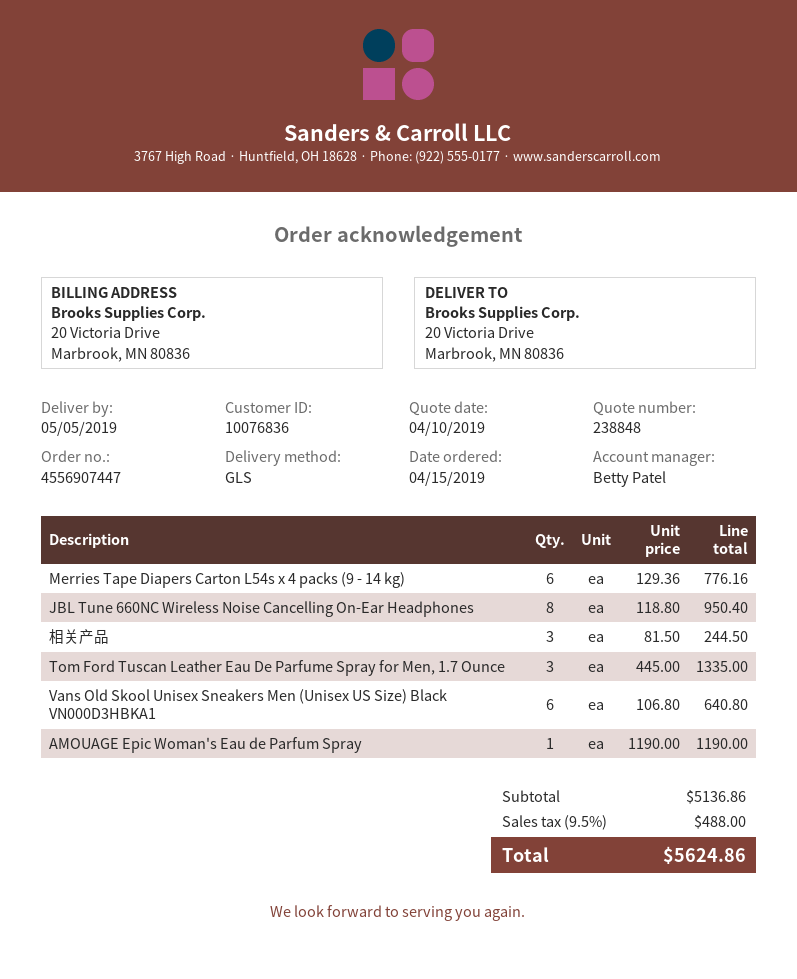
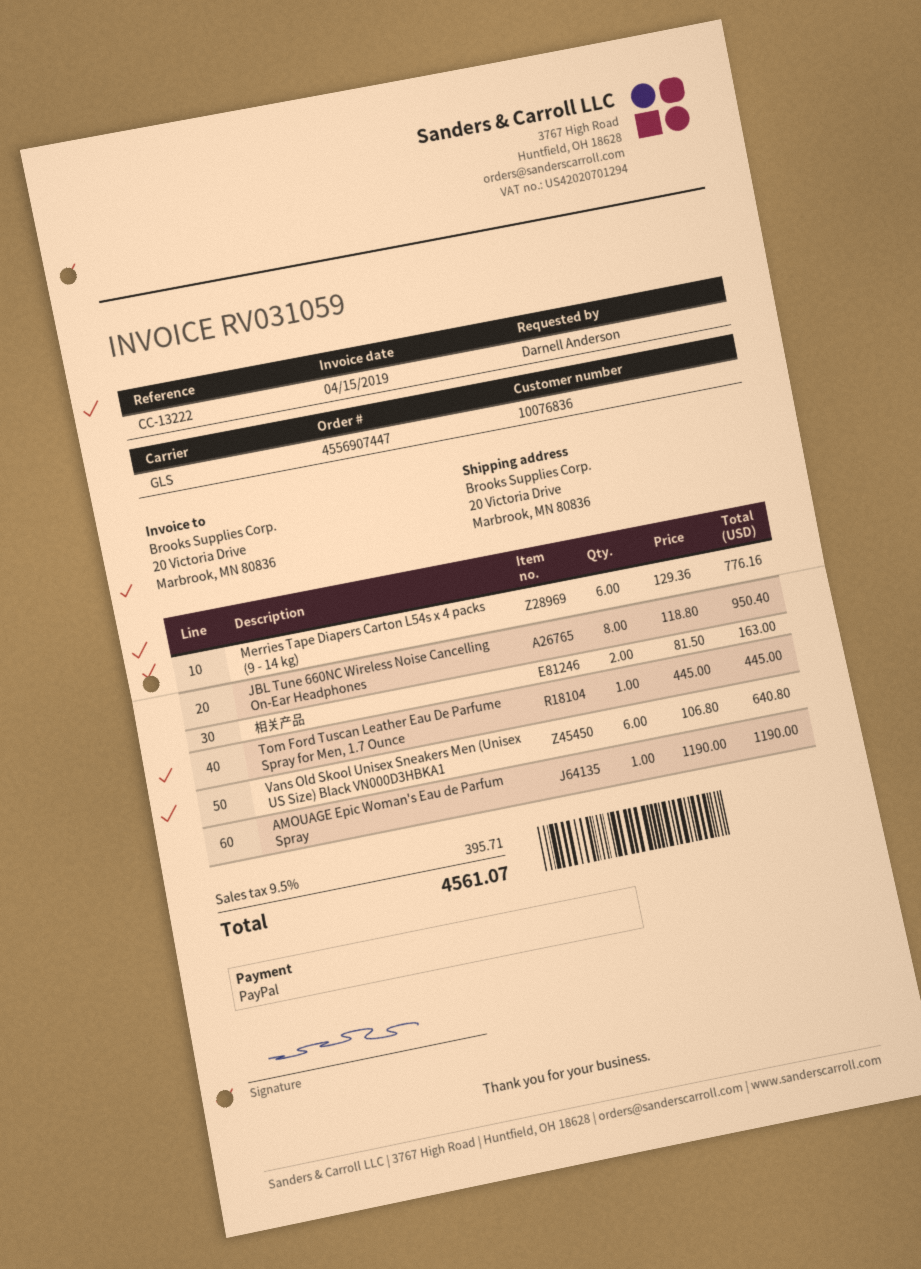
相关产品: 3 x 81.50 = 244.50 -> 2 x 81.50 = 163.00
Tom Ford Tuscan Leather Eau De Parfume Spray for Men, 1.7 Ounce: 3 x 445.00 = 1335.00 -> 1 x 445.00 = 445.00
tax: 9.5% = 488.00 -> 9.5% = 395.71
total: 5624.86 -> 4561.07

